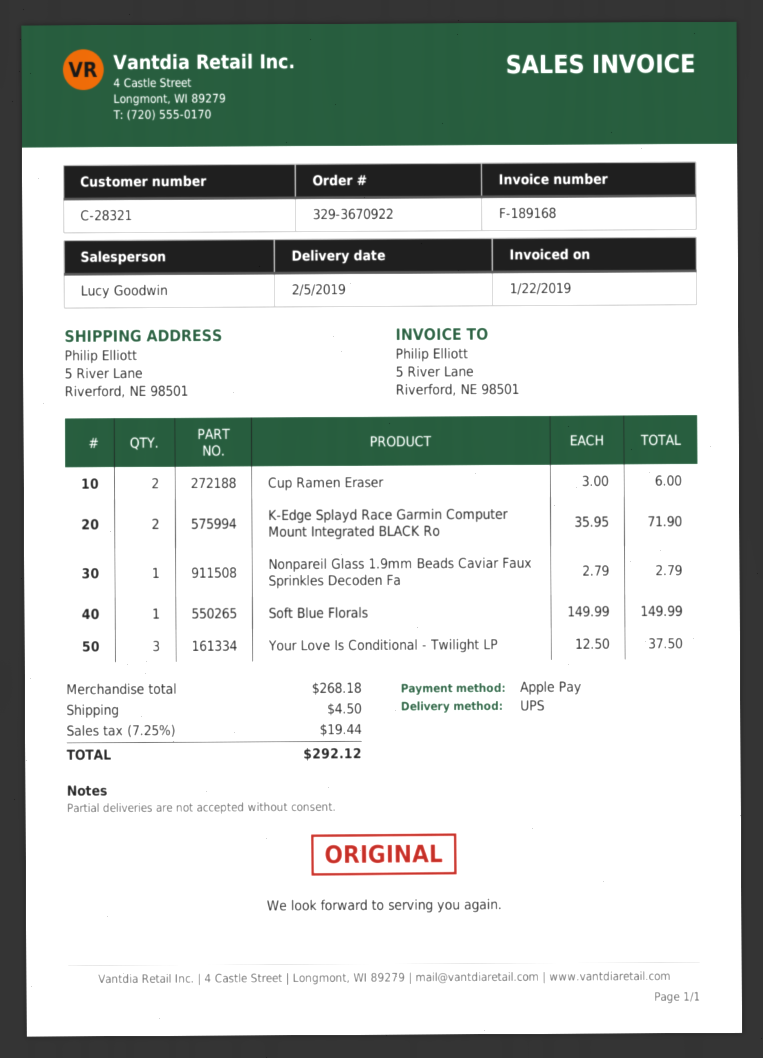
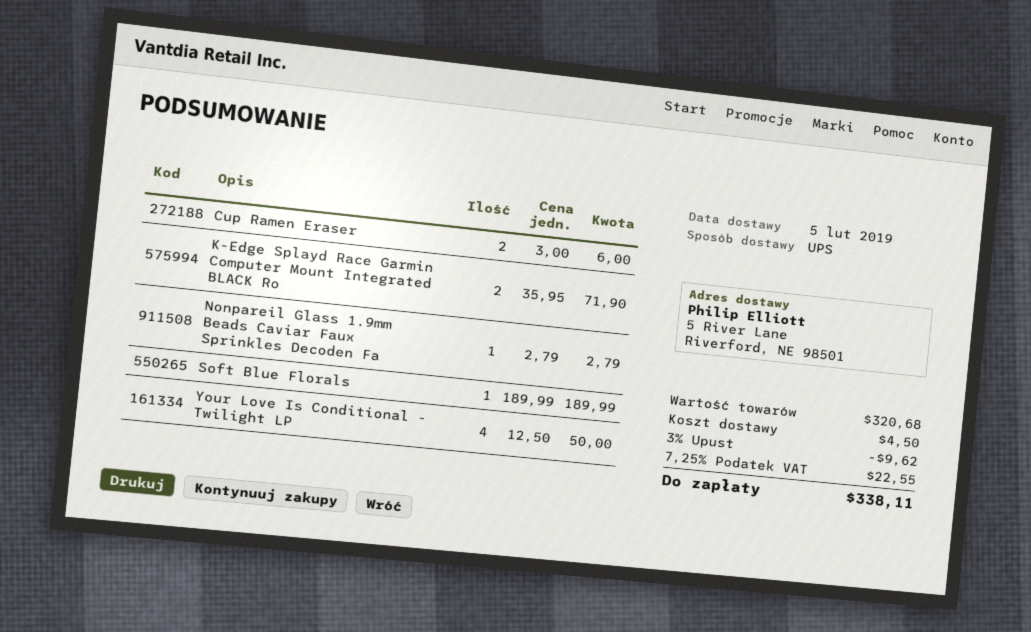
Soft Blue Florals: 1 x 149.99 = 149.99 -> 1 x 189.99 = 189.99
Your Love Is Conditional - Twilight LP: 3 x 12.50 = 37.50 -> 4 x 12.50 = 50.00
subtotal: 268.18 -> 320.68
discount: none -> 3% = 9.62
tax: 7.25% = 19.44 -> 7.25% = 22.55
total: 292.12 -> 338.11

